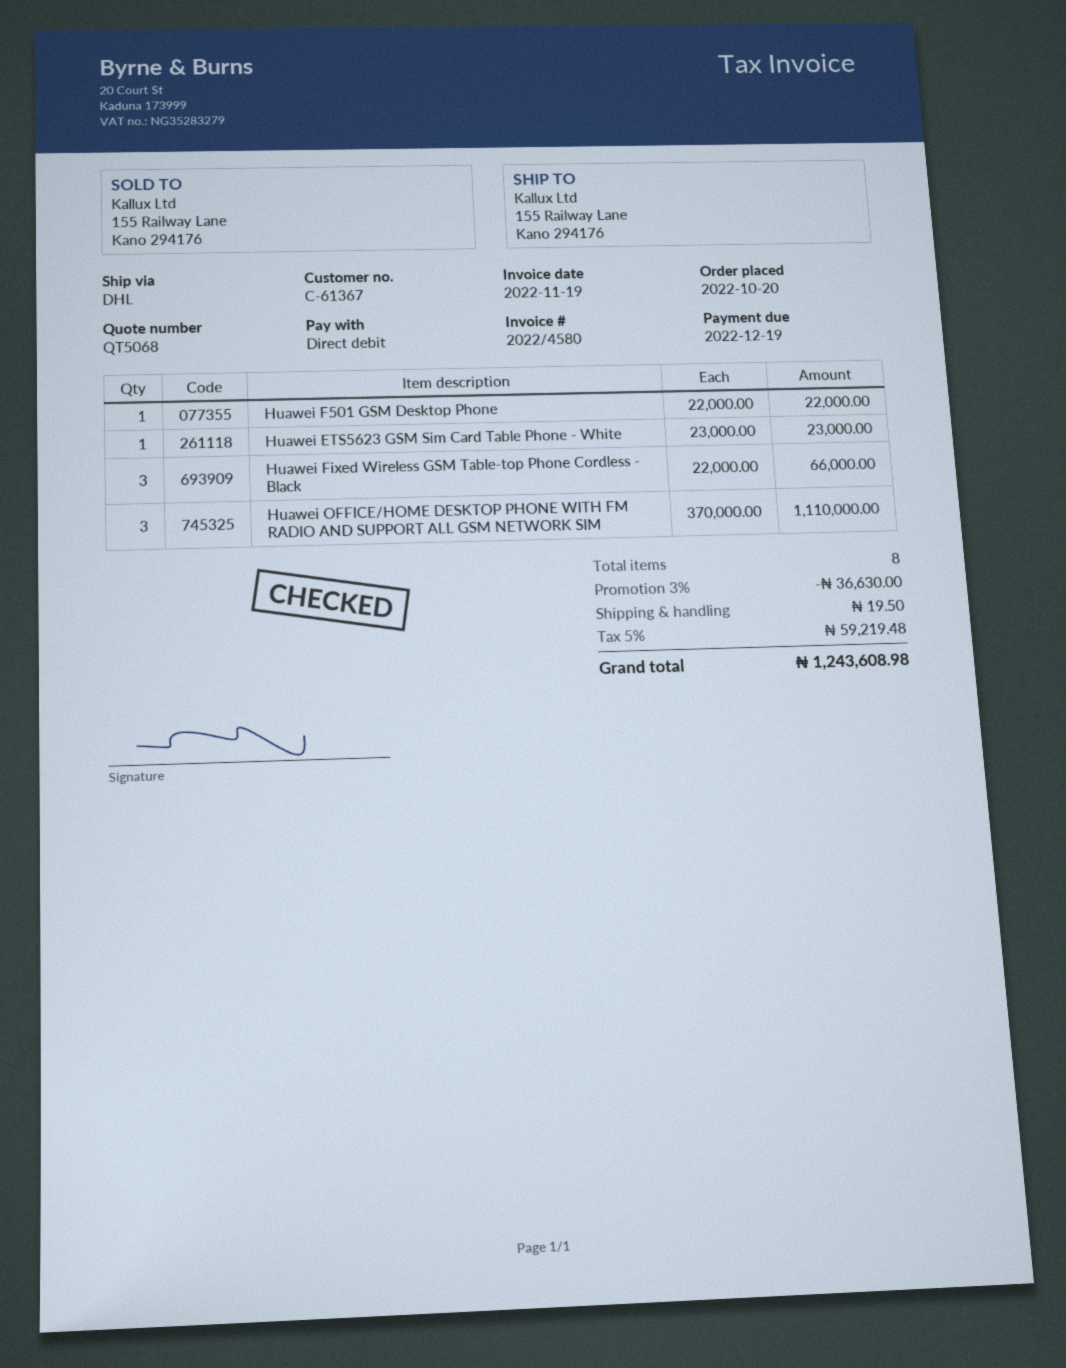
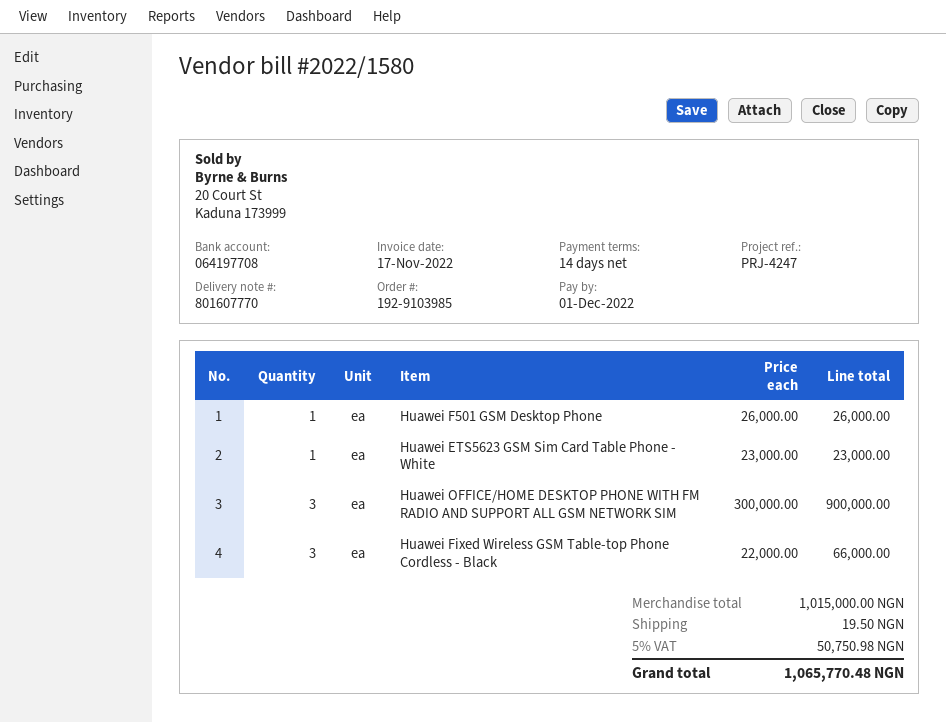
invoice number: 2022/4580 -> 2022/1580
invoice date: 2022-11-19 -> 2022-11-17
due date: 2022-12-19 -> 2022-12-01
Huawei F501 GSM Desktop Phone: 1 x 22000.00 = 22000.00 -> 1 x 26000.00 = 26000.00
Huawei OFFICE/HOME DESKTOP PHONE WITH FM RADIO AND SUPPORT ALL GSM NETWORK SIM: 3 x 370000.00 = 1110000.00 -> 3 x 300000.00 = 900000.00
discount: 3% = 36630.00 -> none
tax: 5% = 59219.48 -> 5% = 50750.98
total: 1243608.98 -> 1065770.48

